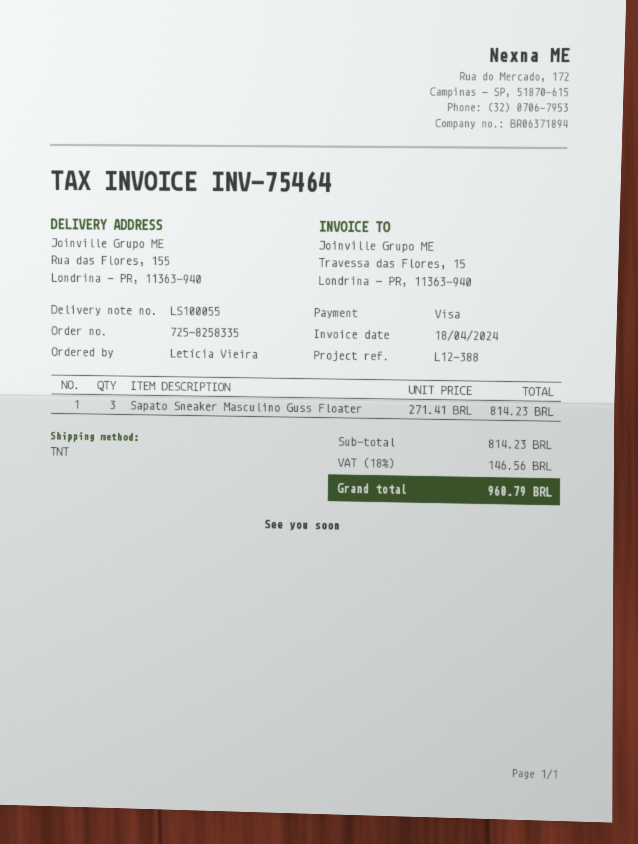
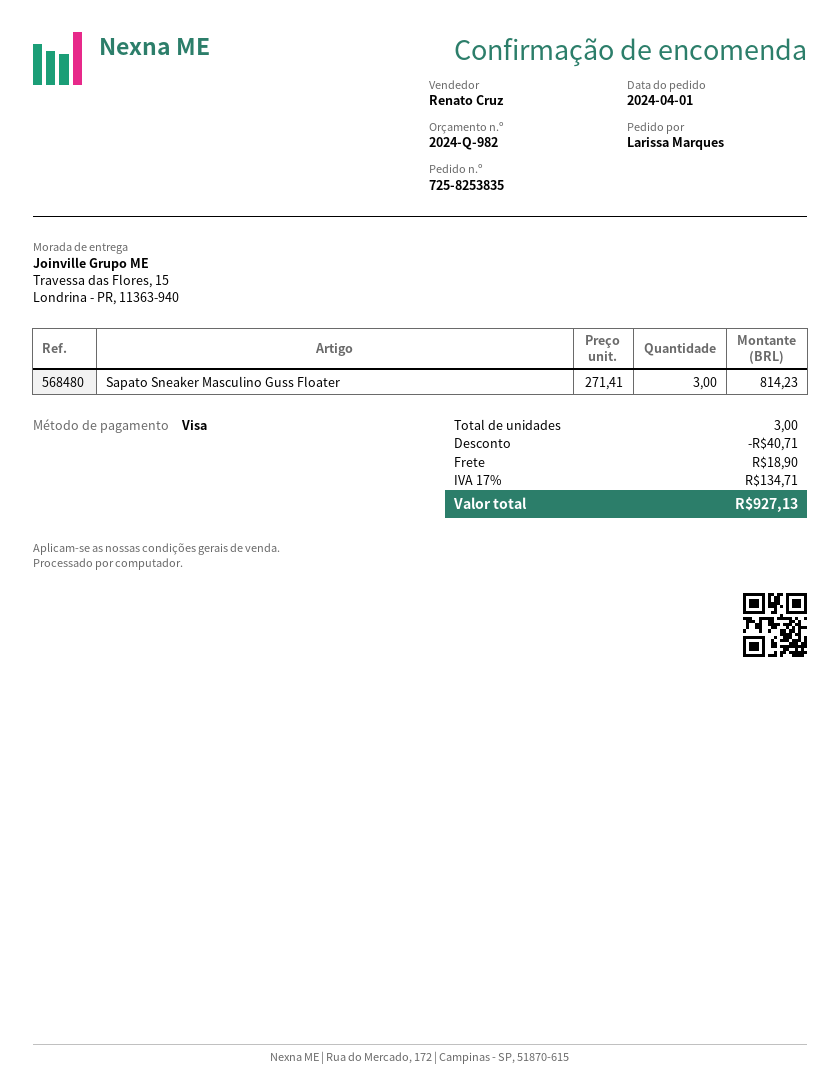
order number: 725-8258335 -> 725-8253835
ordered by: Letícia Vieira -> Larissa Marques
ship to: Rua das Flores, 155, Londrina - PR, 11363-940 -> Travessa das Flores, 15, Londrina - PR, 11363-940
discount: none -> 40.71
shipping: none -> 18.90
tax: 18% = 146.56 -> 17% = 134.71
total: 960.79 -> 927.13

